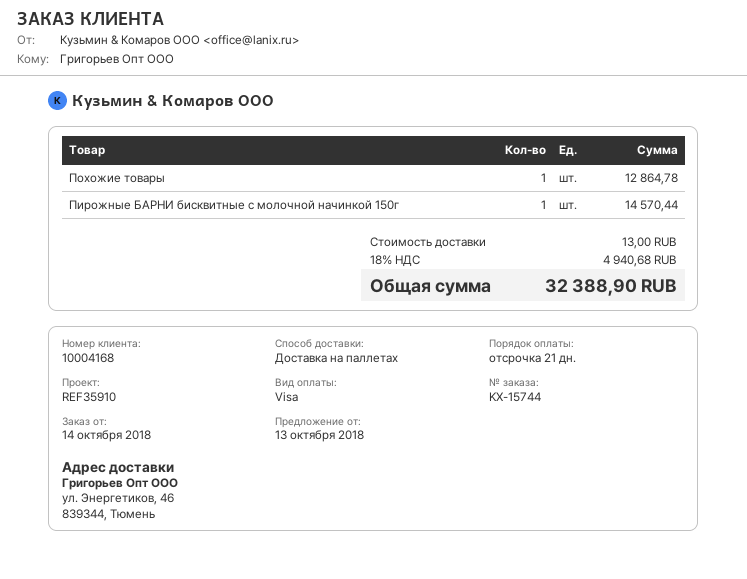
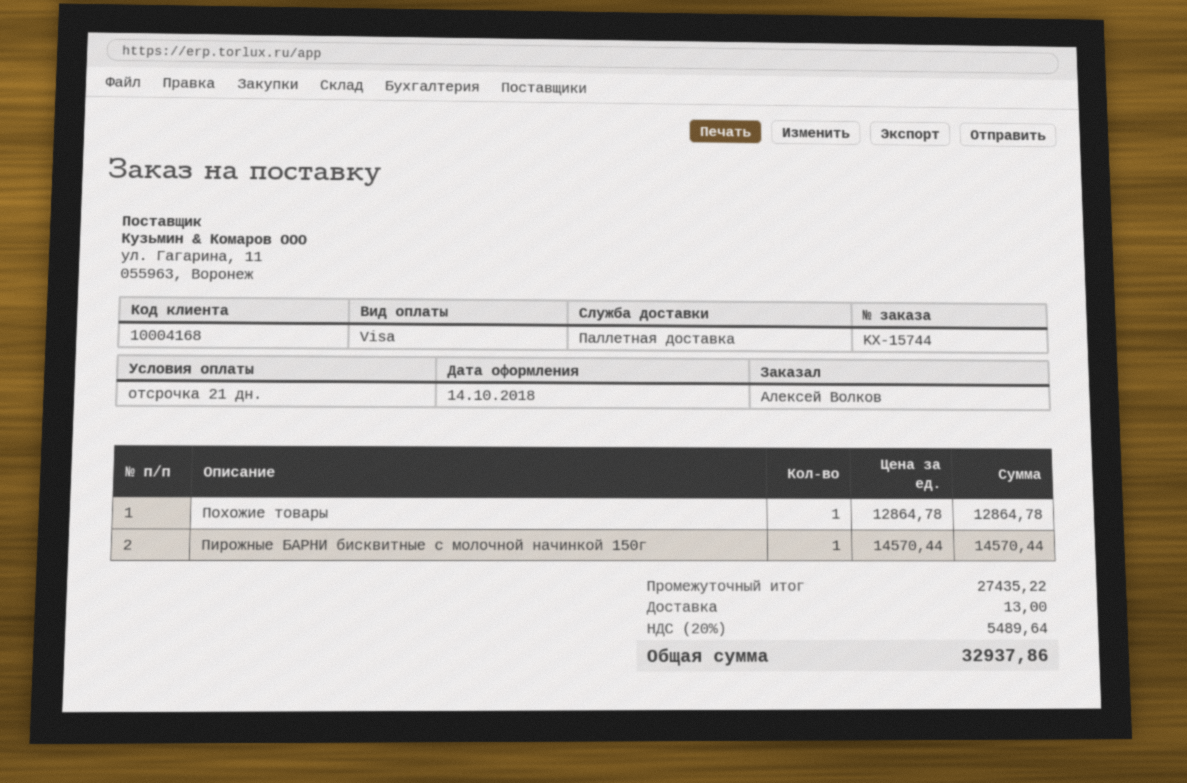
tax: 18% = 4940.68 -> 20% = 5489.64
total: 32388.90 -> 32937.86

